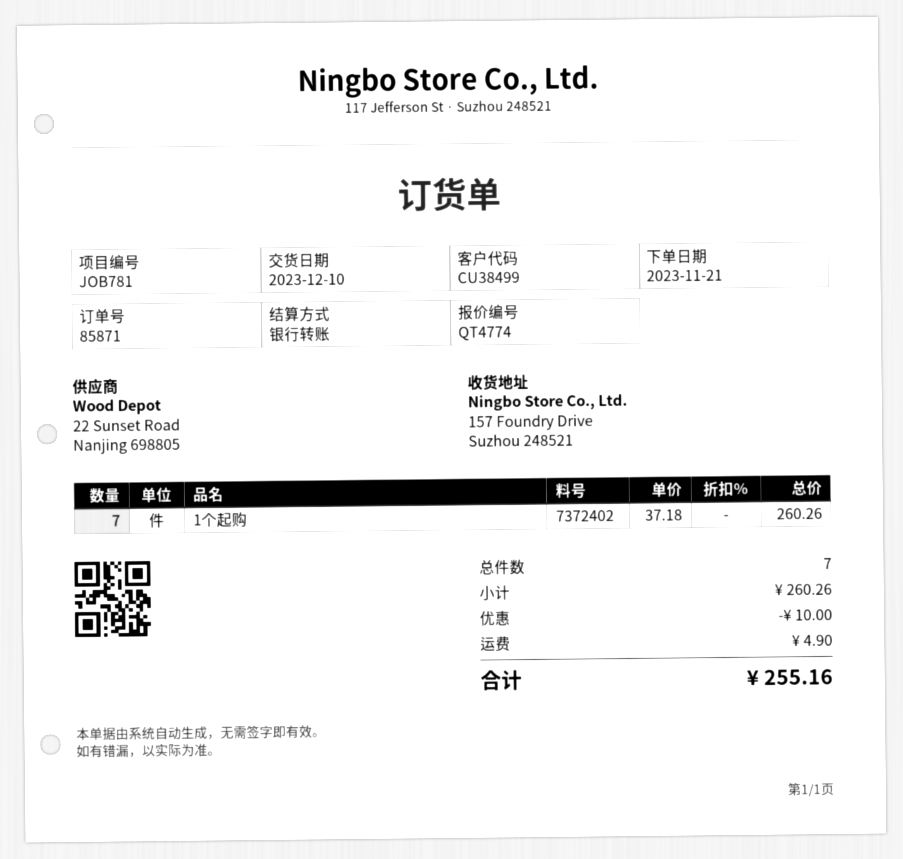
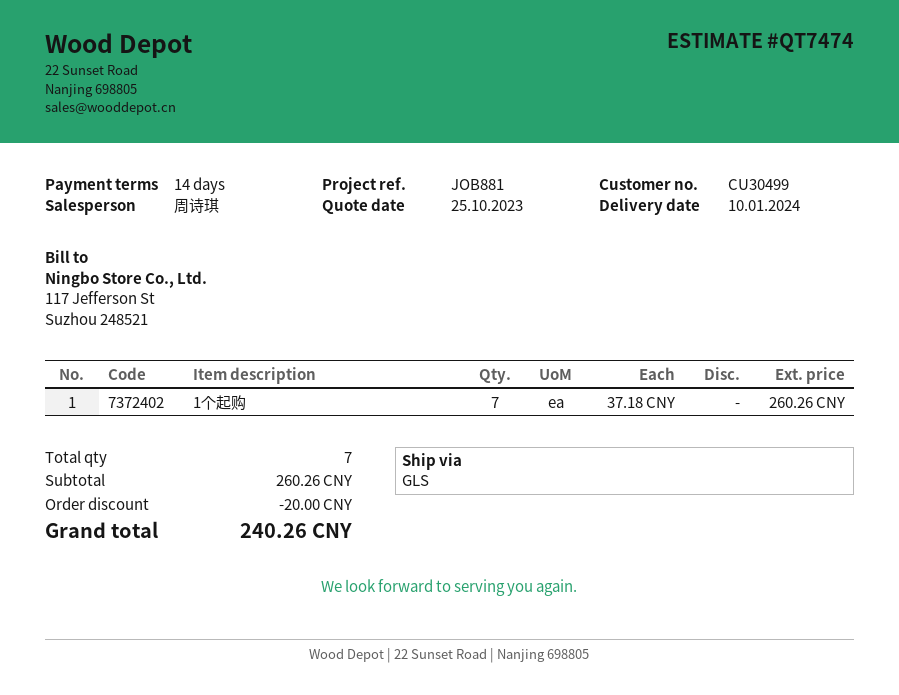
quote number: QT4774 -> QT7474
delivery date: 2023-12-10 -> 2024-01-10
customer number: CU38499 -> CU30499
reference: JOB781 -> JOB881
discount: 10.00 -> 20.00
shipping: 4.90 -> none
total: 255.16 -> 240.26

